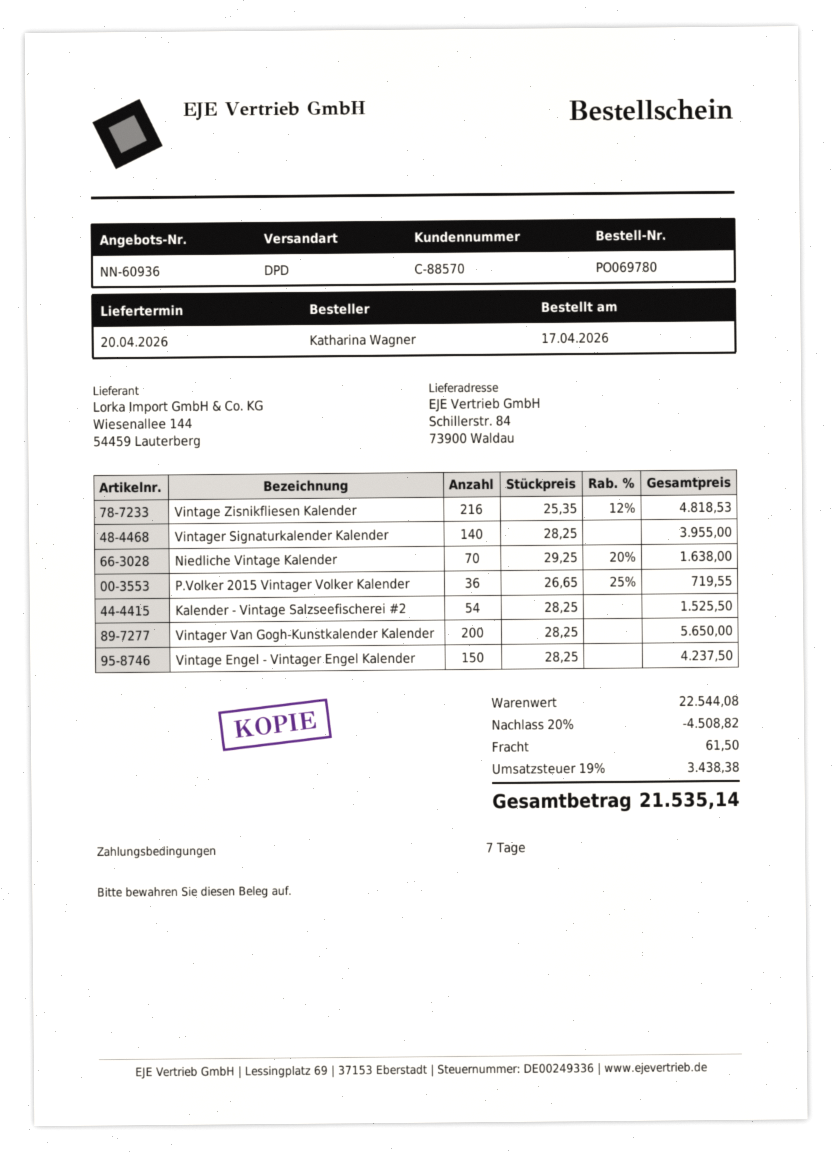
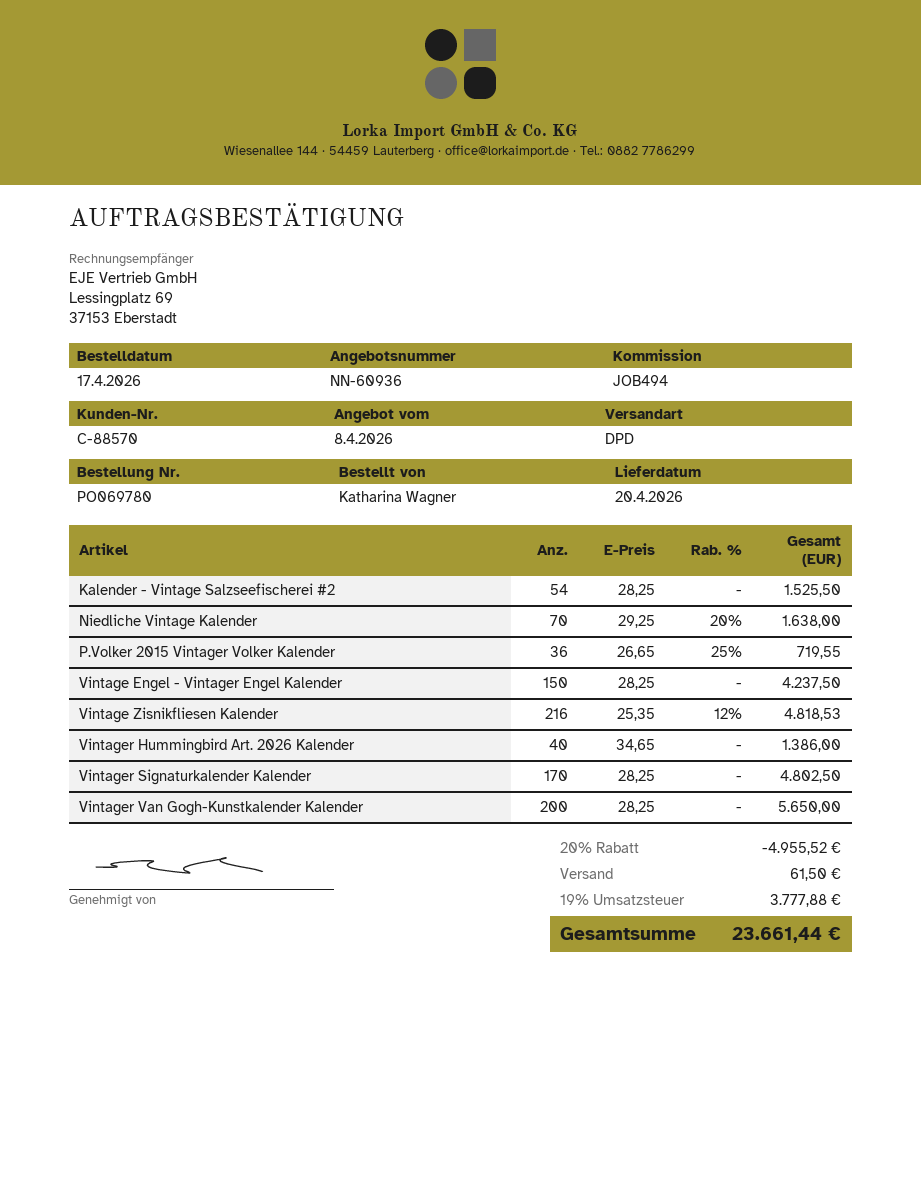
Vintager Signaturkalender Kalender: 140 x 28.25 = 3955.00 -> 170 x 28.25 = 4802.50
Vintager Hummingbird Art. 2026 Kalender: none -> 40 x 34.65 = 1386.00
discount: 20% = 4508.82 -> 20% = 4955.52
tax: 19% = 3438.38 -> 19% = 3777.88
total: 21535.14 -> 23661.44

